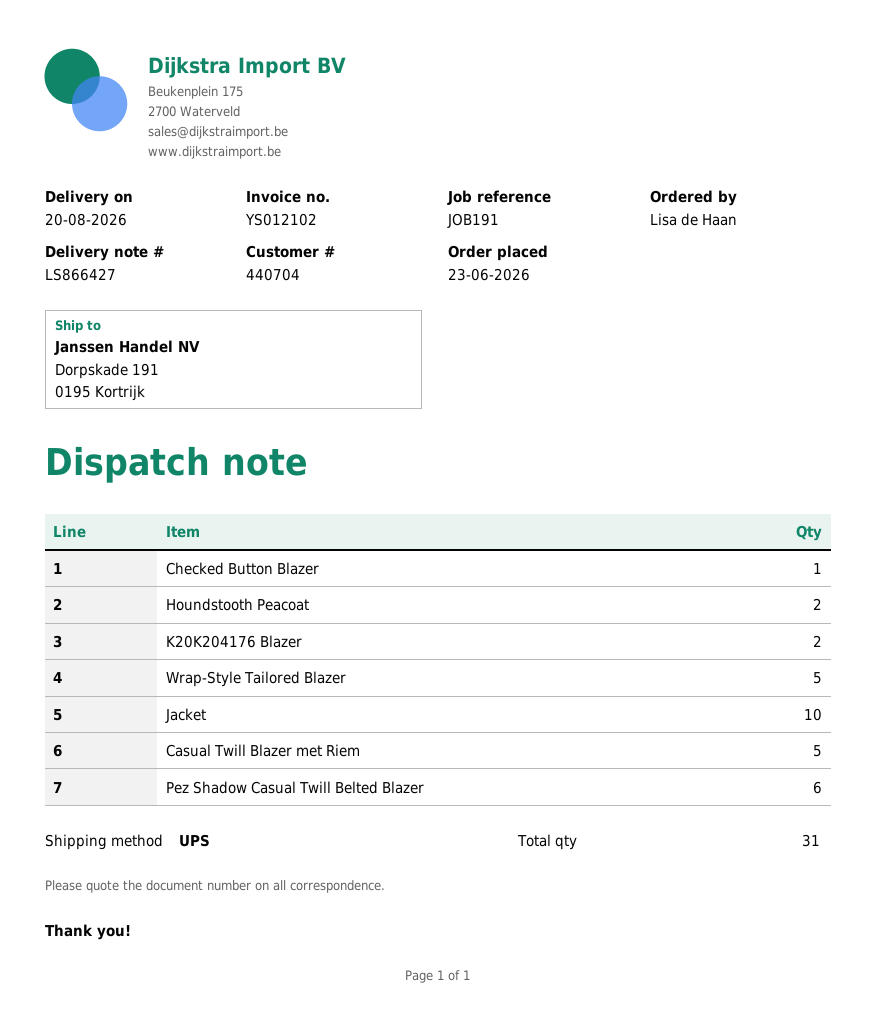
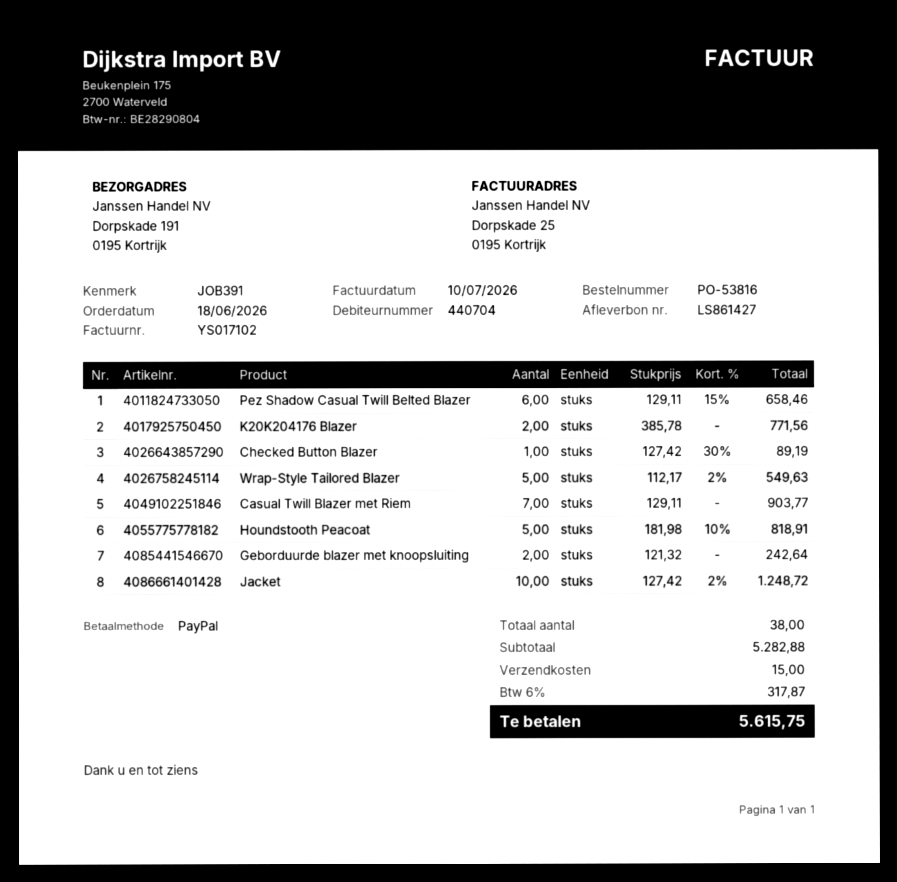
order date: 2026-06-23 -> 2026-06-18
delivery note number: LS866427 -> LS861427
invoice number: YS012102 -> YS017102
reference: JOB191 -> JOB391
Houndstooth Peacoat: 2 -> 5
Casual Twill Blazer met Riem: 5 -> 7
Geborduurde blazer met knoopsluiting: none -> 2
total quantity: 31 -> 38

